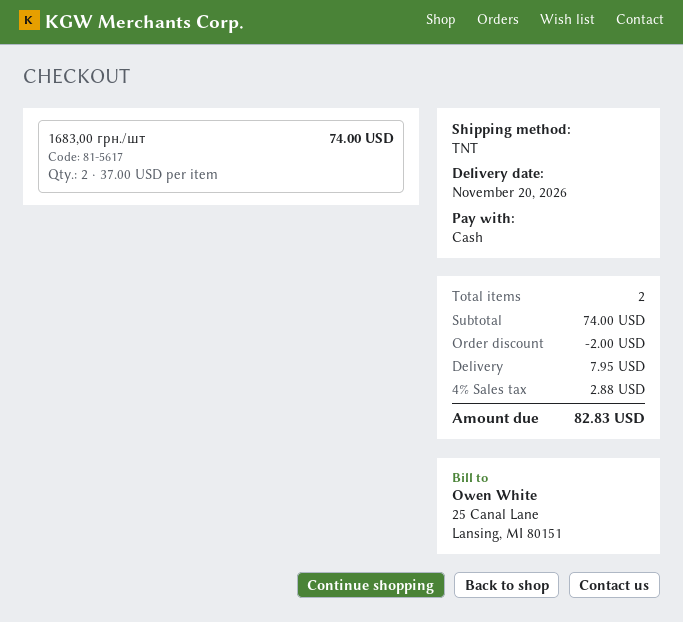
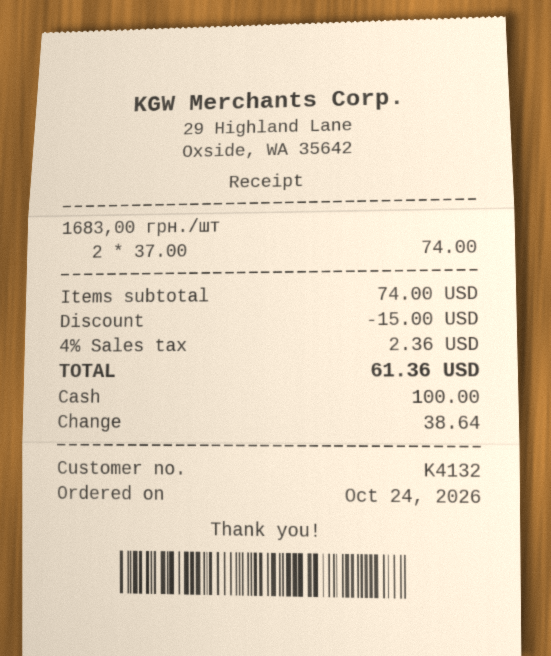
discount: 2.00 -> 15.00
shipping: 7.95 -> none
tax: 4% = 2.88 -> 4% = 2.36
total: 82.83 -> 61.36

